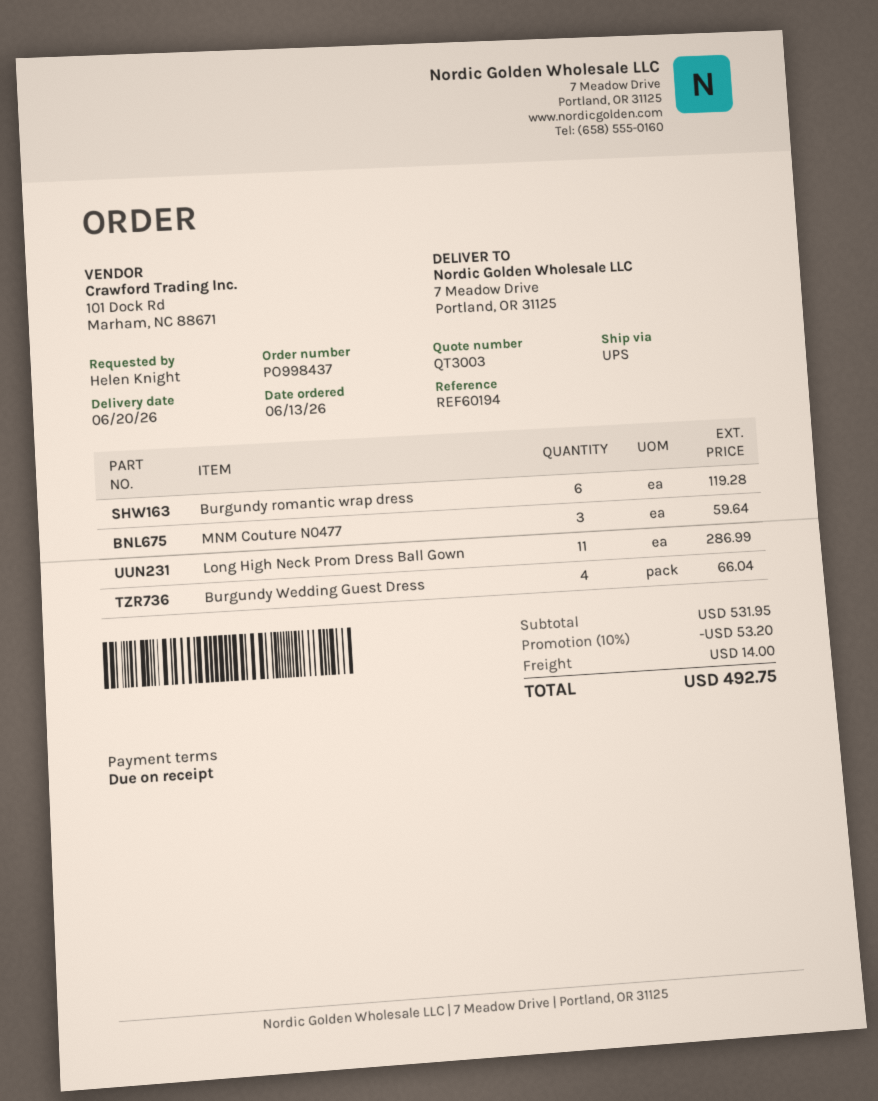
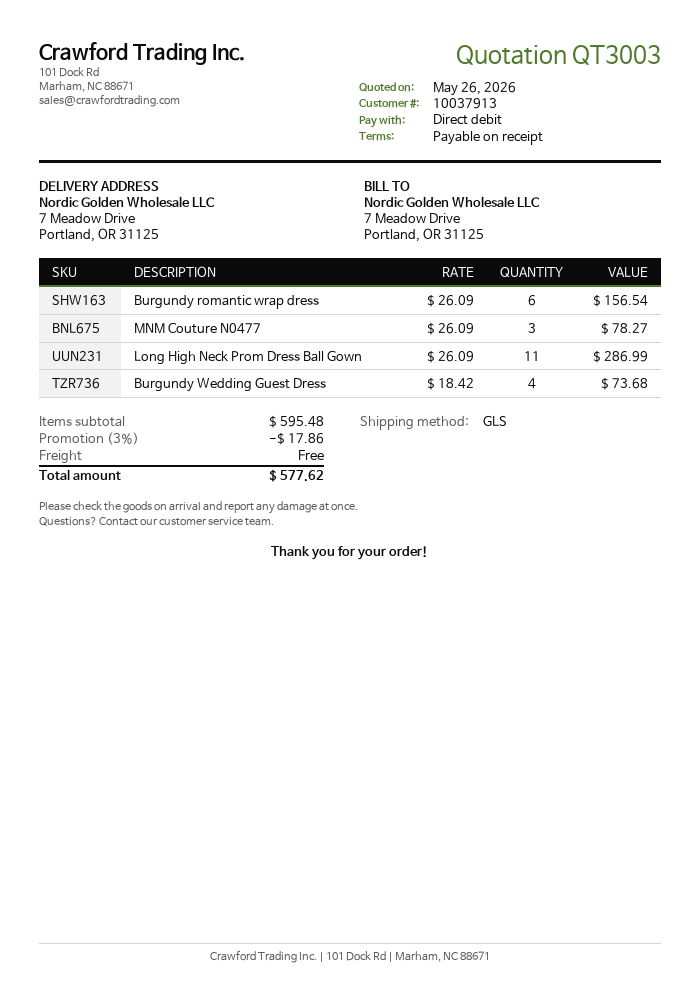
shipping method: UPS -> GLS
Burgundy romantic wrap dress: 6 for 119.28 -> 6 for 156.54
MNM Couture N0477: 3 for 59.64 -> 3 for 78.27
Burgundy Wedding Guest Dress: 4 for 66.04 -> 4 for 73.68
subtotal: 531.95 -> 595.48
discount: 10% = 53.20 -> 3% = 17.86
shipping: 14.00 -> 0.00
total: 492.75 -> 577.62

